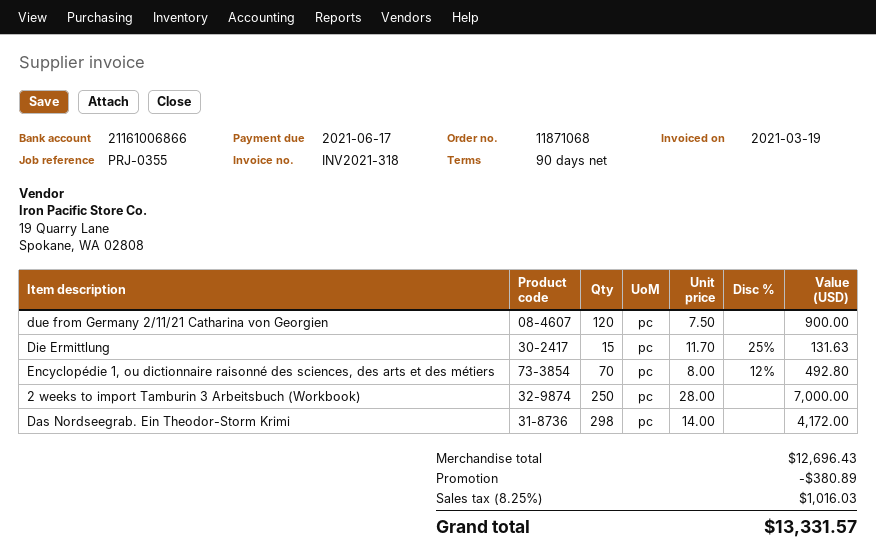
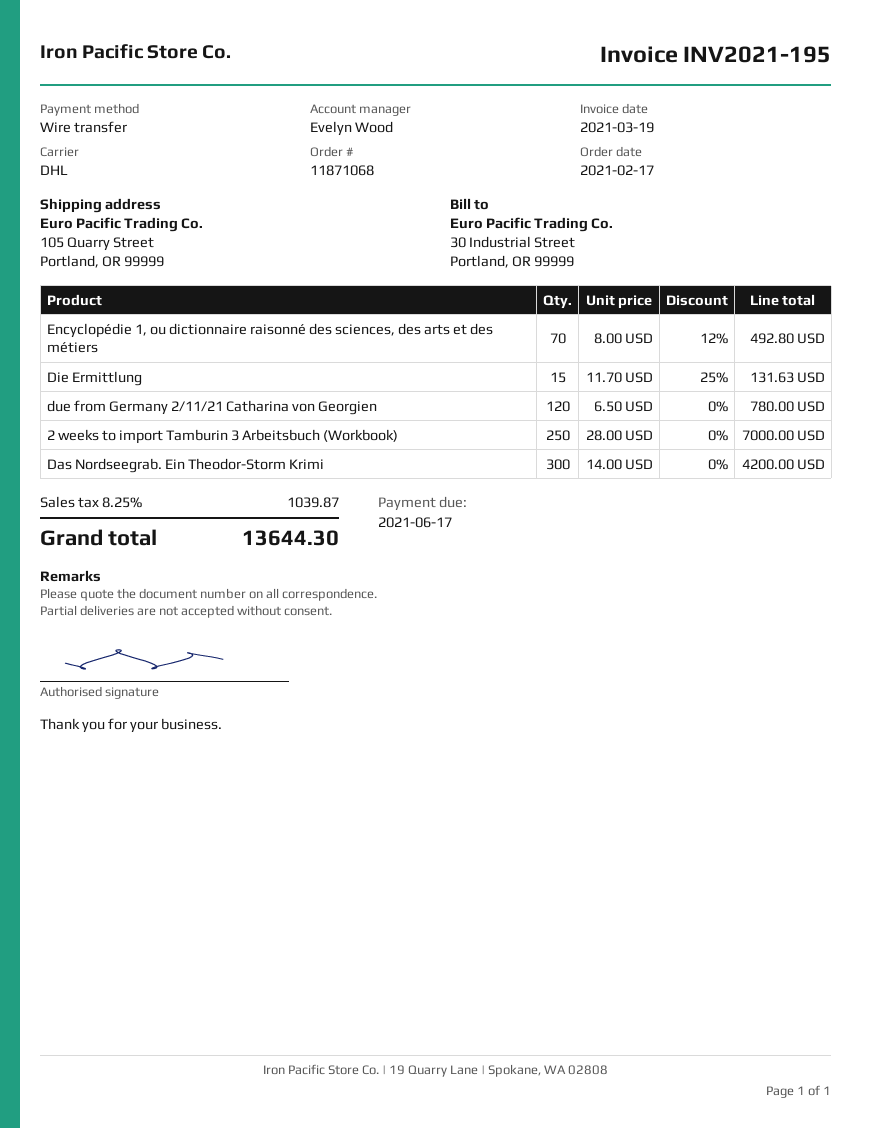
invoice number: INV2021-318 -> INV2021-195
due from Germany 2/11/21 Catharina von Georgien: 120 x 7.50 = 900.00 -> 120 x 6.50 = 780.00
Das Nordseegrab. Ein Theodor-Storm Krimi: 298 x 14.00 = 4172.00 -> 300 x 14.00 = 4200.00
discount: 380.89 -> none
tax: 8.25% = 1016.03 -> 8.25% = 1039.87
total: 13331.57 -> 13644.30

